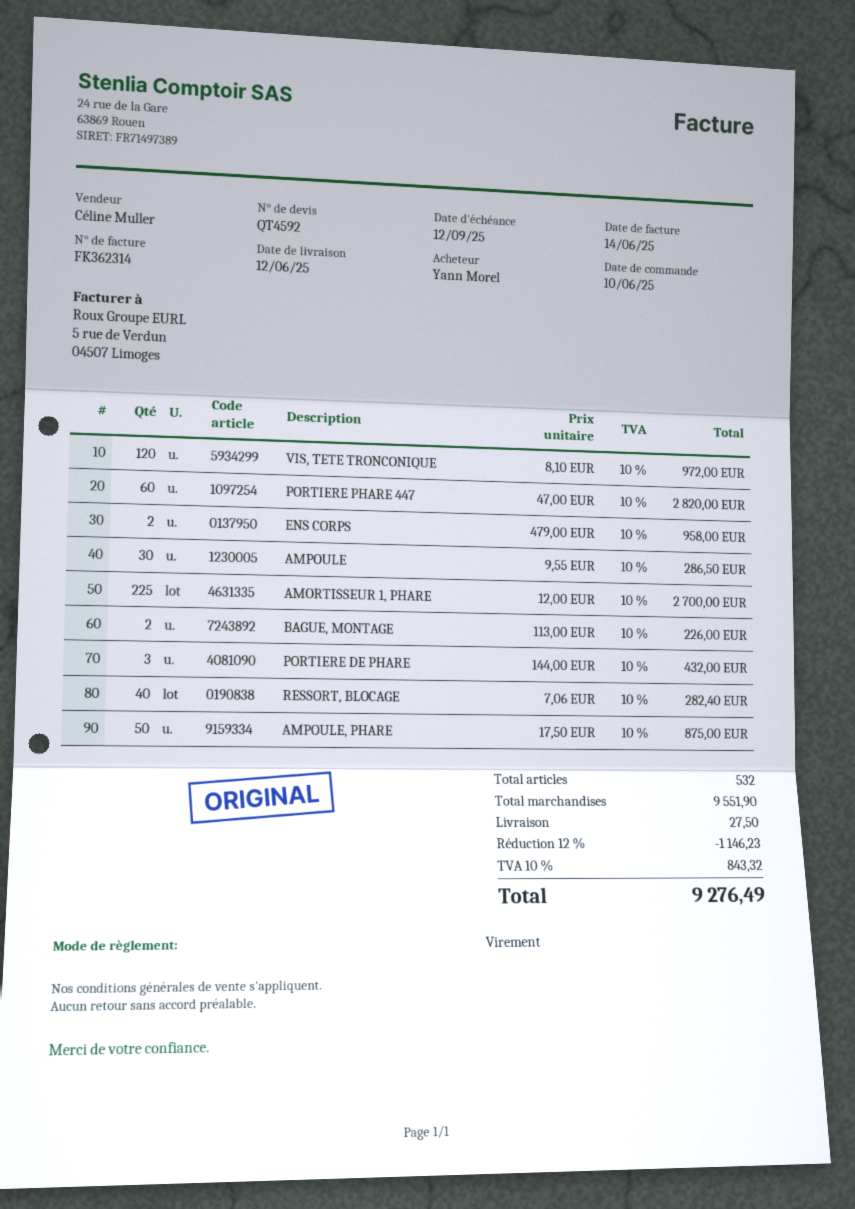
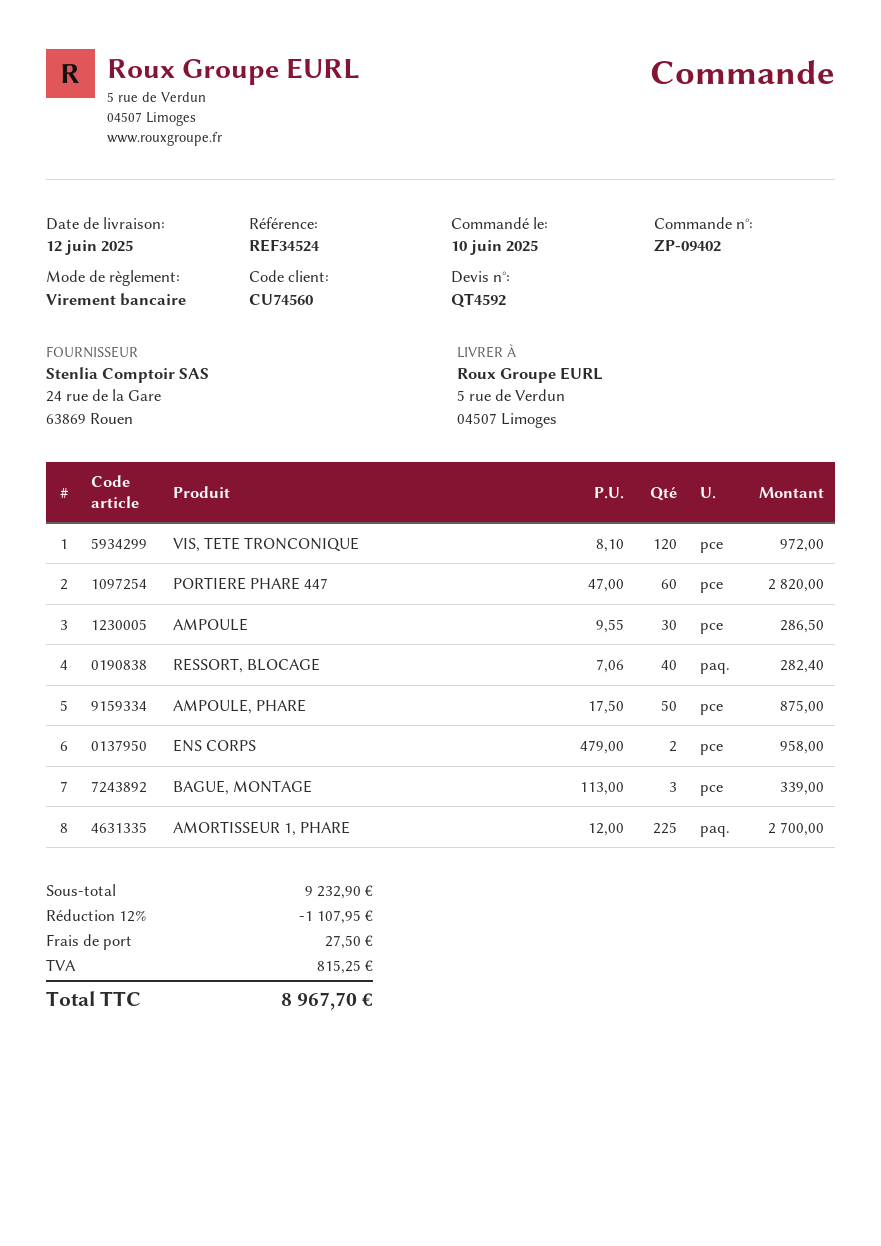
BAGUE, MONTAGE: 2 x 113.00 = 226.00 -> 3 x 113.00 = 339.00
PORTIERE DE PHARE: 3 x 144.00 = 432.00 -> none
subtotal: 9551.90 -> 9232.90
discount: 12% = 1146.23 -> 12% = 1107.95
tax: 843.32 -> 815.25
total: 9276.49 -> 8967.70

